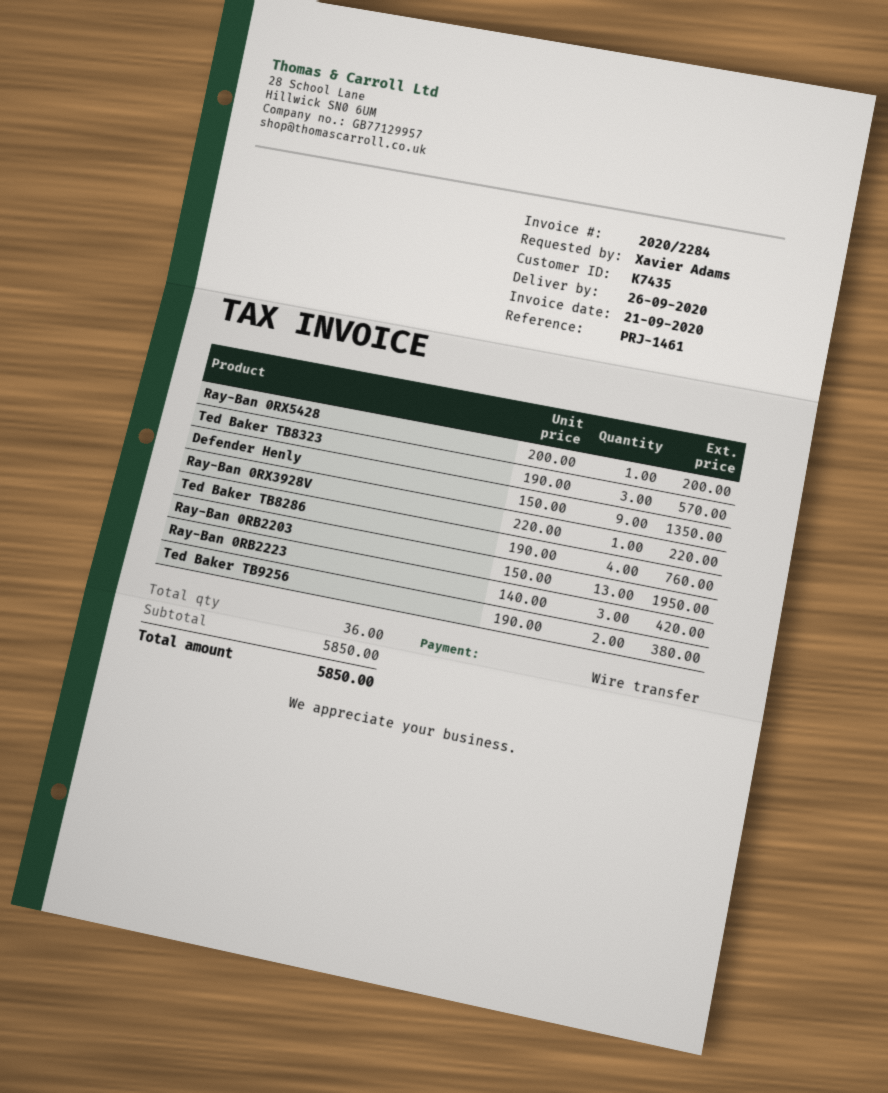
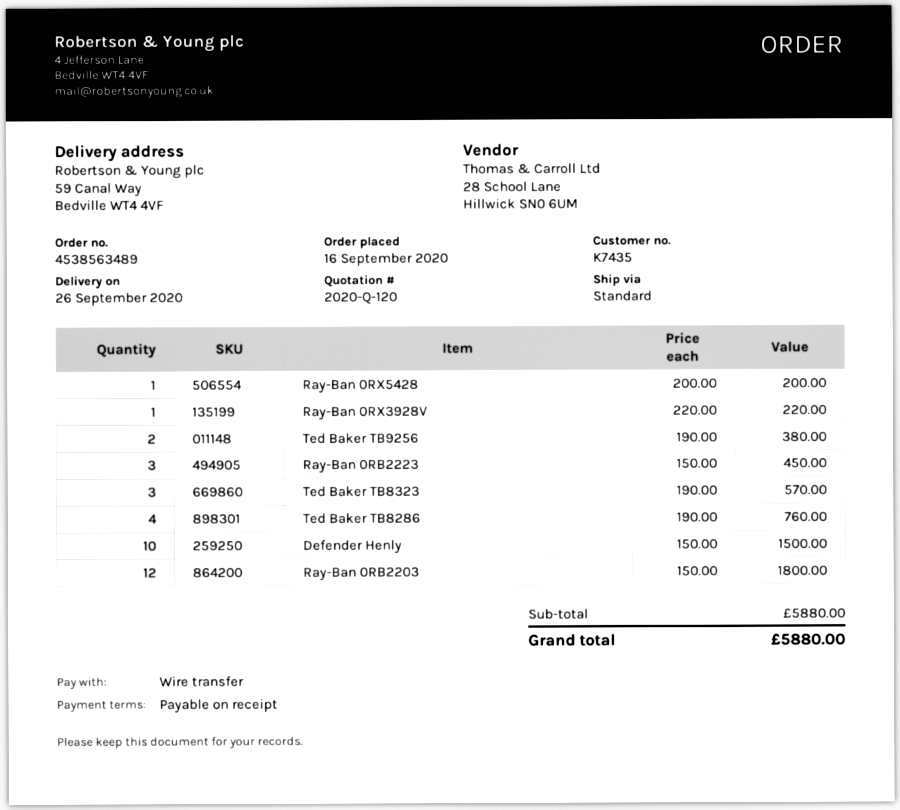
Defender Henly: 9 x 150.00 = 1350.00 -> 10 x 150.00 = 1500.00
Ray-Ban 0RB2203: 13 x 150.00 = 1950.00 -> 12 x 150.00 = 1800.00
Ray-Ban 0RB2223: 3 x 140.00 = 420.00 -> 3 x 150.00 = 450.00
subtotal: 5850.00 -> 5880.00
total: 5850.00 -> 5880.00

